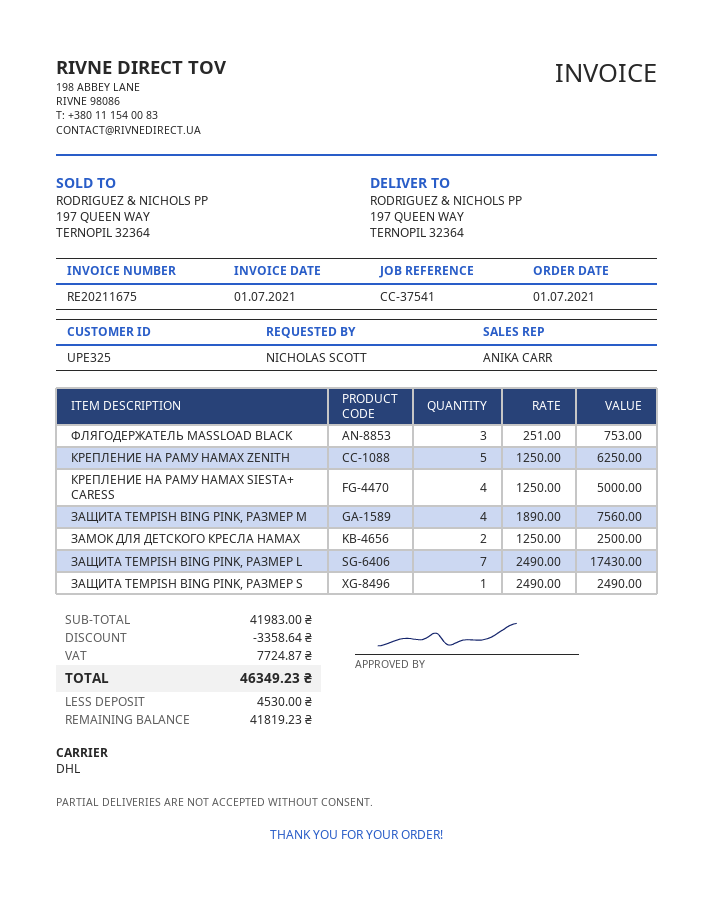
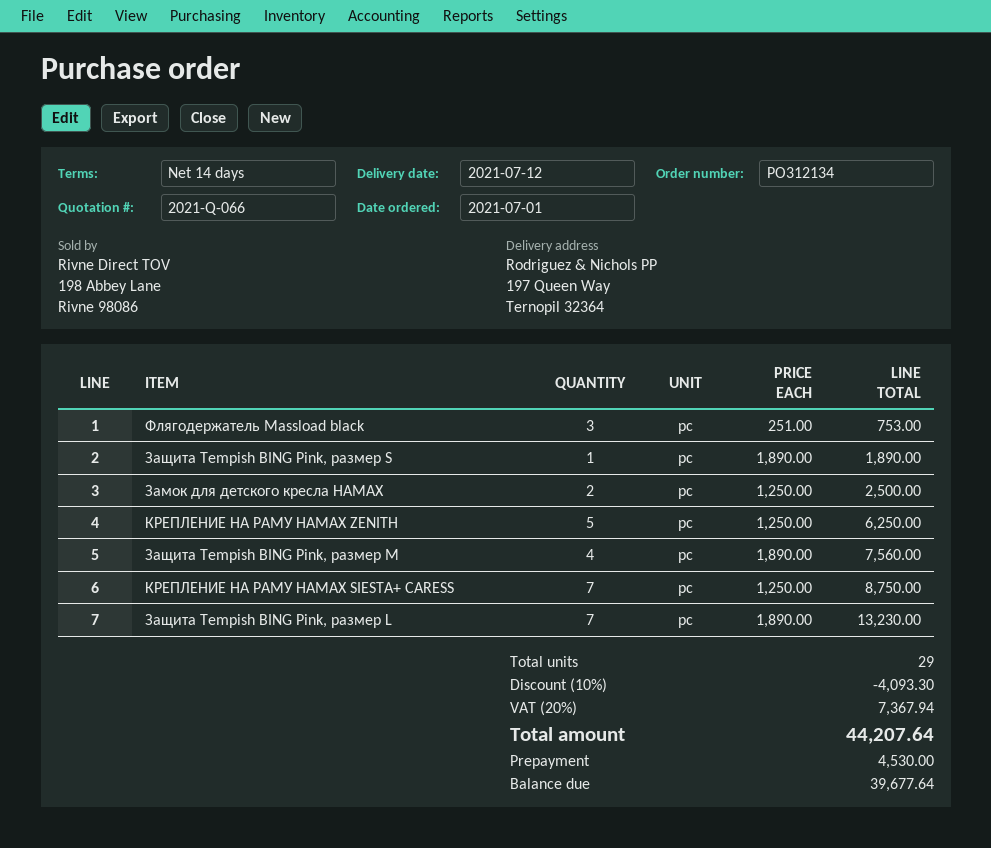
КРЕПЛЕНИЕ НА РАМУ HAMAX SIESTA+ CARESS: 4 x 1250.00 = 5000.00 -> 7 x 1250.00 = 8750.00
ЗАЩИТА TEMPISH BING PINK, РАЗМЕР L: 7 x 2490.00 = 17430.00 -> 7 x 1890.00 = 13230.00
ЗАЩИТА TEMPISH BING PINK, РАЗМЕР S: 1 x 2490.00 = 2490.00 -> 1 x 1890.00 = 1890.00
discount: 3358.64 -> 4093.30
tax: 7724.87 -> 7367.94
total: 46349.23 -> 44207.64
balance: 41819.23 -> 39677.64

